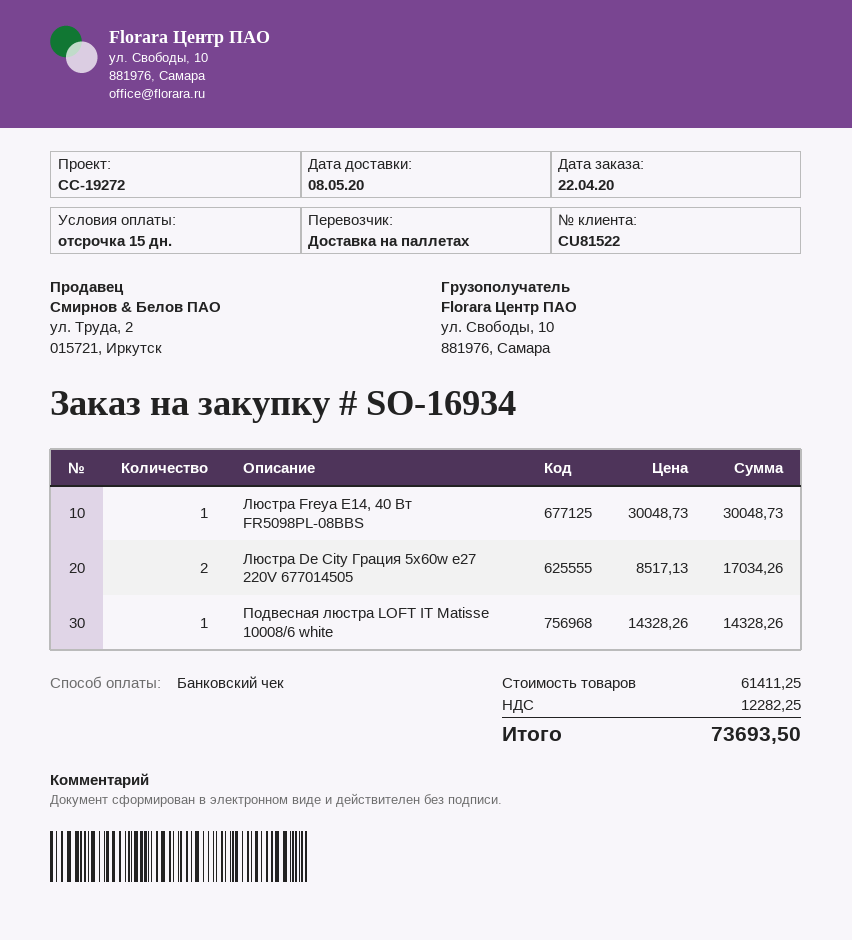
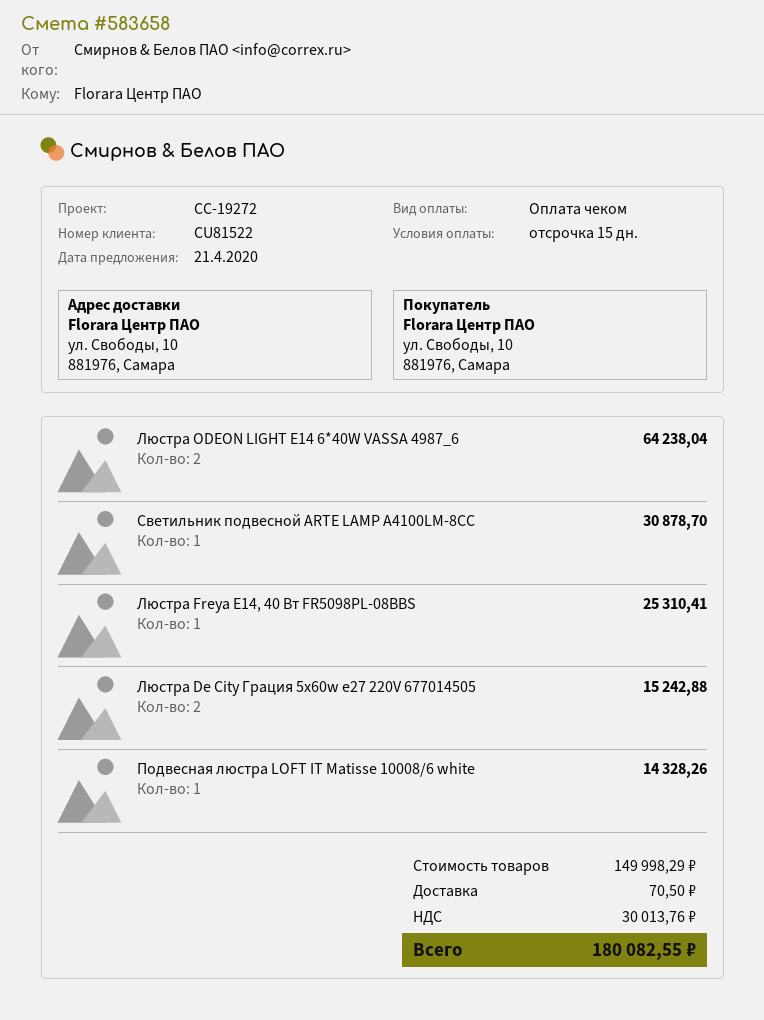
Люстра Freya E14, 40 Вт FR5098PL-08BBS: 1 for 30048.73 -> 1 for 25310.41
Люстра De City Грация 5x60w e27 220V 677014505: 2 for 17034.26 -> 2 for 15242.88
Люстра ODEON LIGHT E14 6*40W VASSA 4987_6: none -> 2 for 64238.04
Светильник подвесной ARTE LAMP A4100LM-8CC: none -> 1 for 30878.70
subtotal: 61411.25 -> 149998.29
shipping: none -> 70.50
tax: 12282.25 -> 30013.76
total: 73693.50 -> 180082.55

